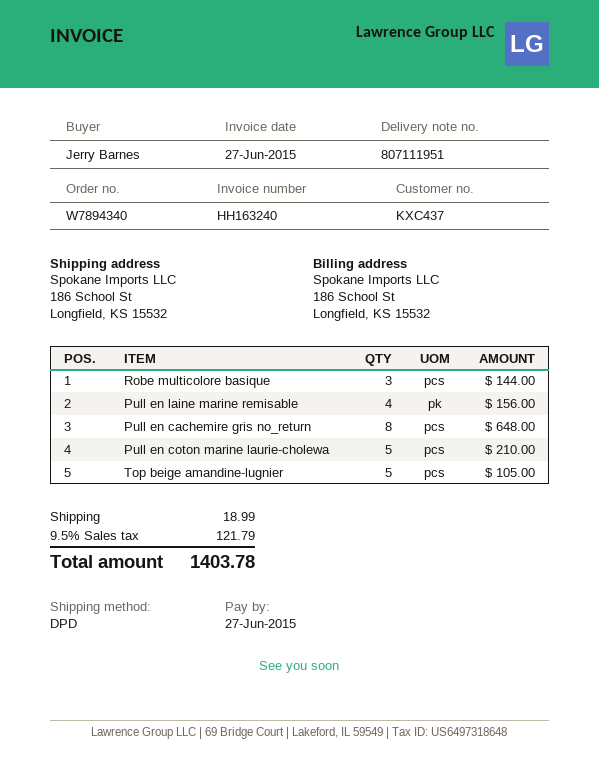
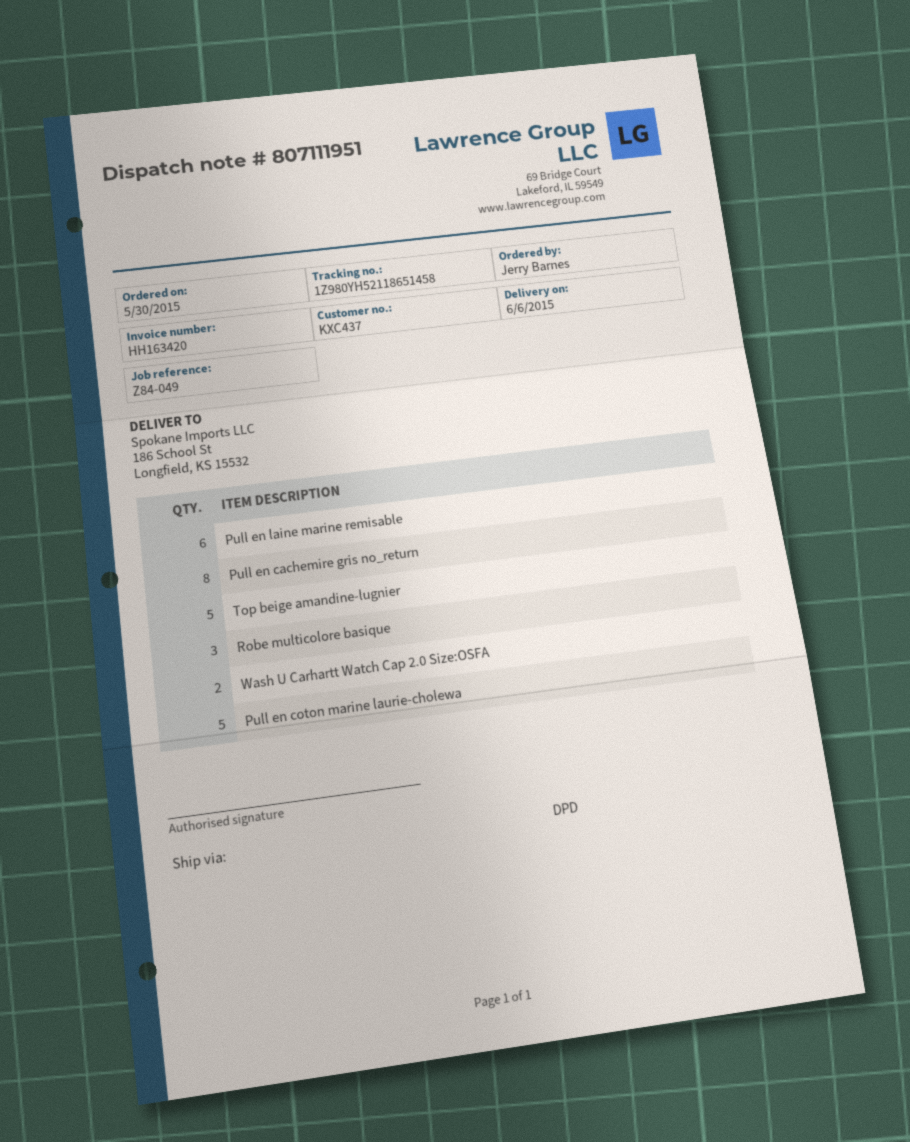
invoice number: HH163240 -> HH163420
Pull en laine marine remisable: 4 -> 6
Wash U Carhartt Watch Cap 2.0 Size:OSFA: none -> 2

